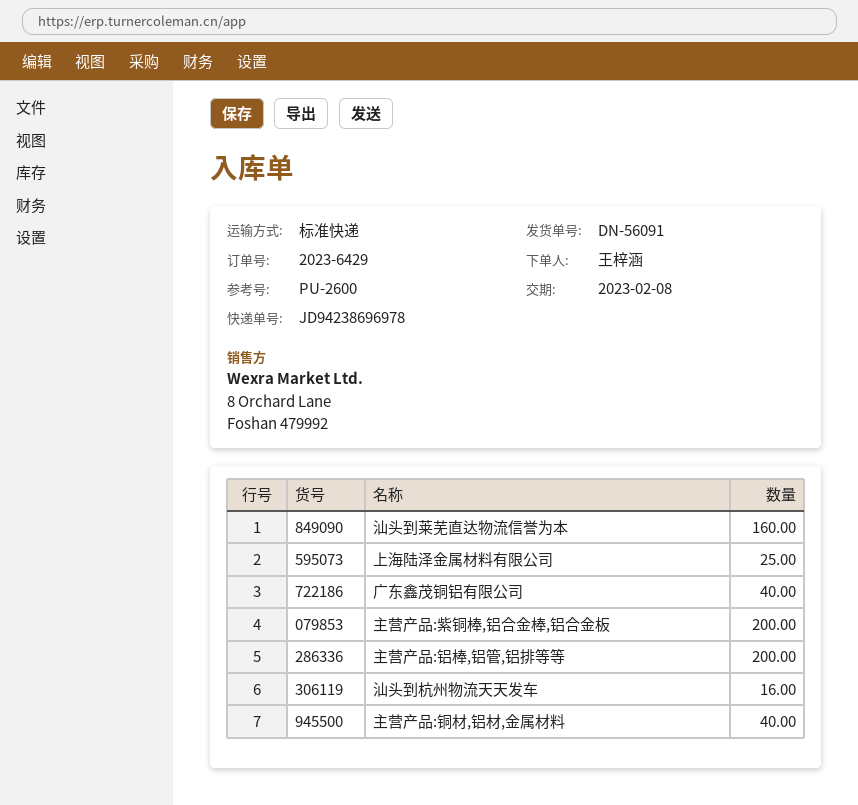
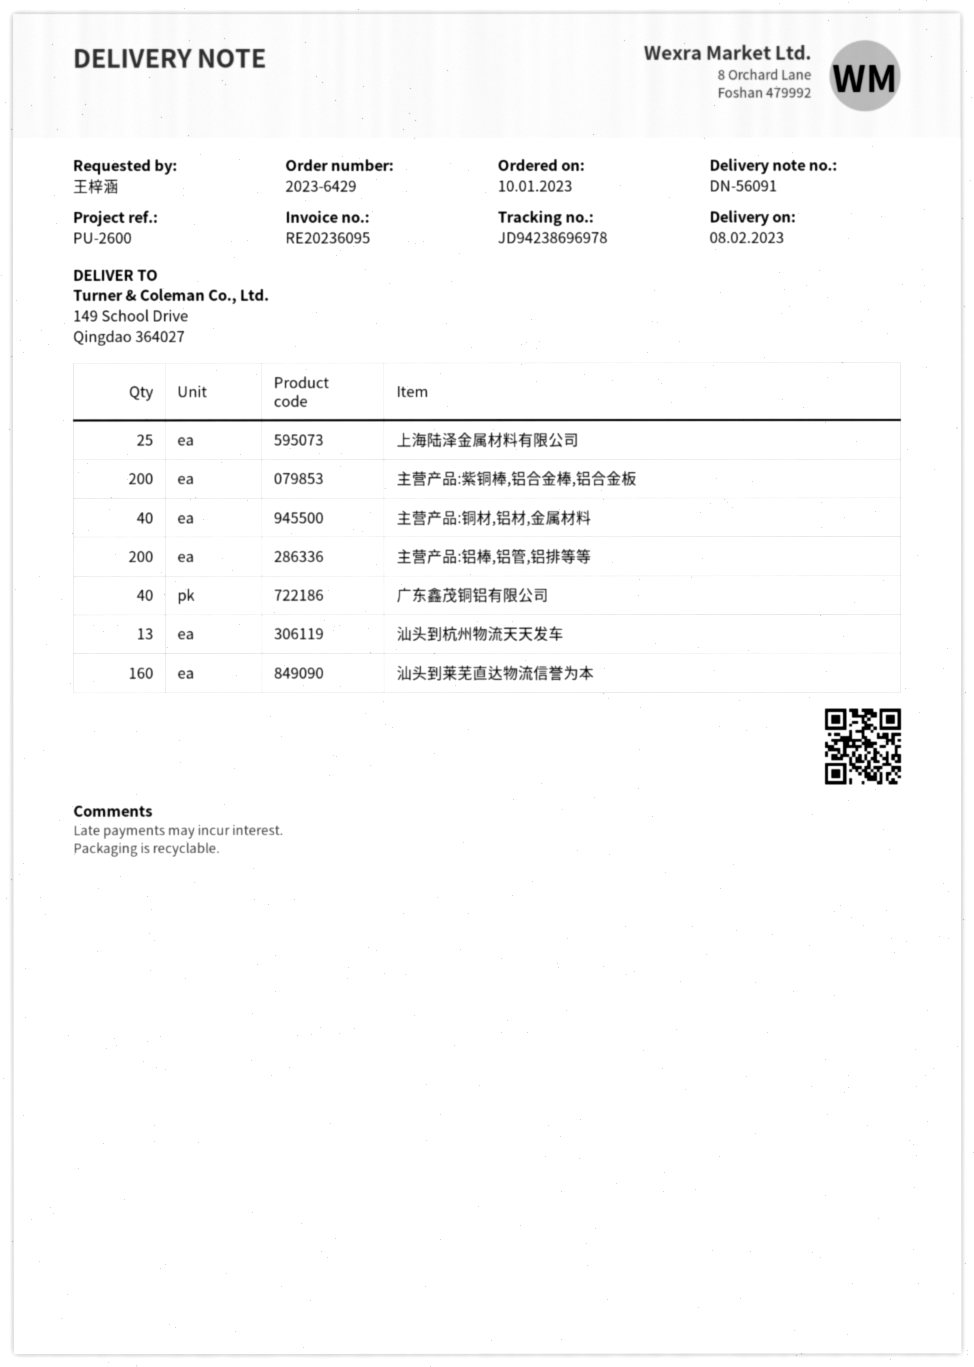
汕头到杭州物流天天发车: 16 -> 13

